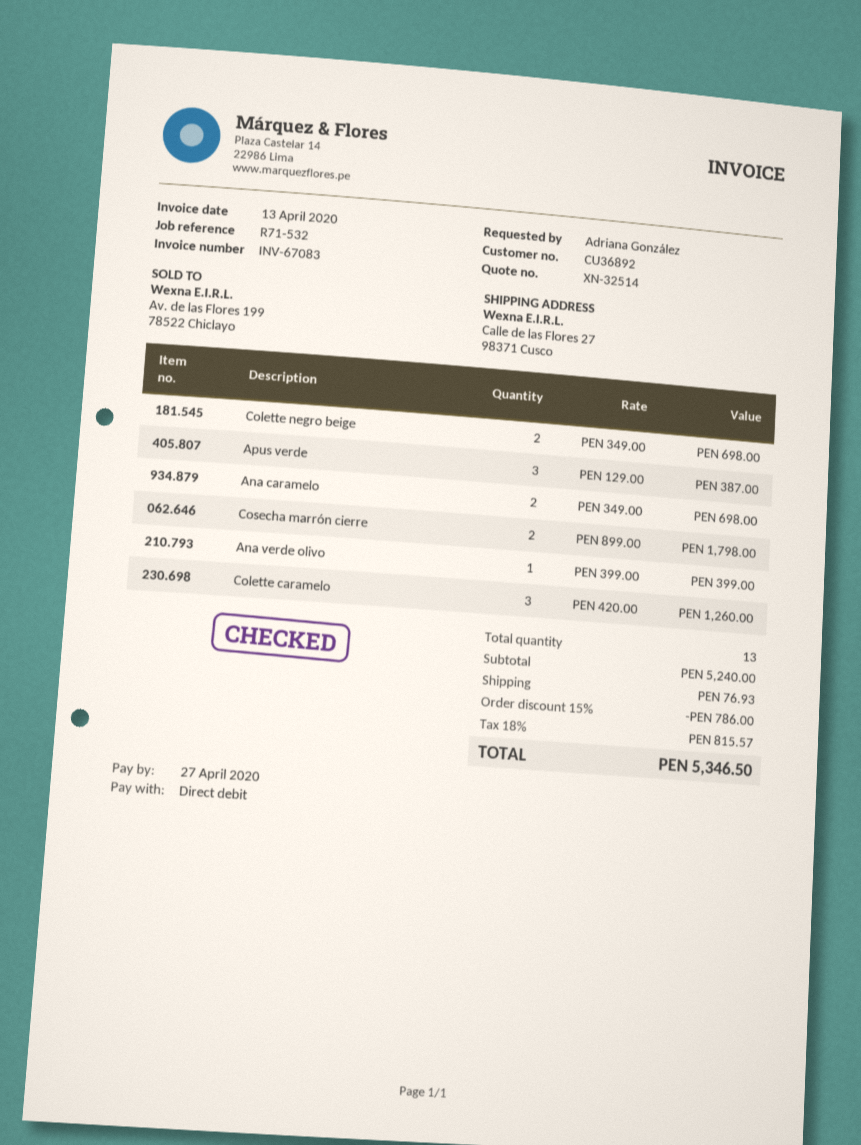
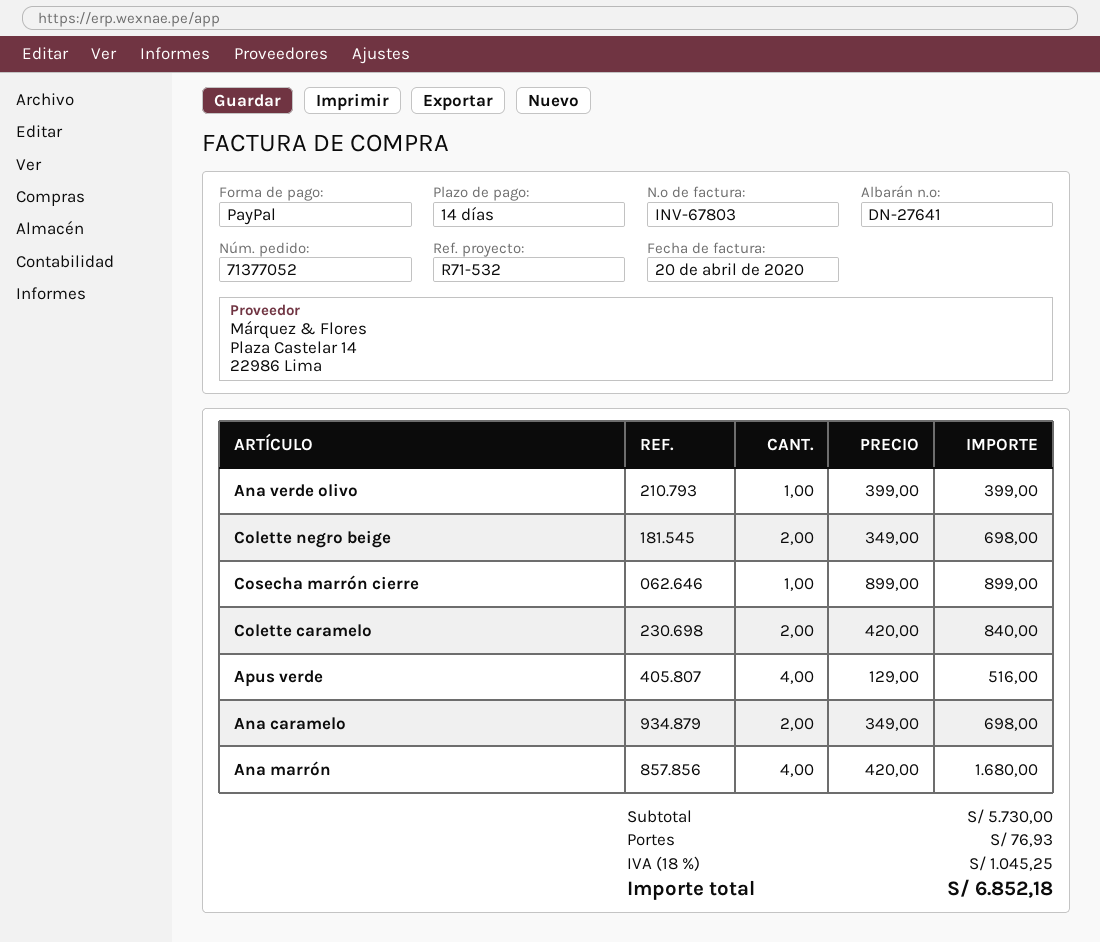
invoice number: INV-67083 -> INV-67803
invoice date: 2020-04-13 -> 2020-04-20
payment method: direct debit -> PayPal
Apus verde: 3 x 129.00 = 387.00 -> 4 x 129.00 = 516.00
Cosecha marrón cierre: 2 x 899.00 = 1798.00 -> 1 x 899.00 = 899.00
Colette caramelo: 3 x 420.00 = 1260.00 -> 2 x 420.00 = 840.00
Ana marrón: none -> 4 x 420.00 = 1680.00
subtotal: 5240.00 -> 5730.00
discount: 15% = 786.00 -> none
tax: 18% = 815.57 -> 18% = 1045.25
total: 5346.50 -> 6852.18

